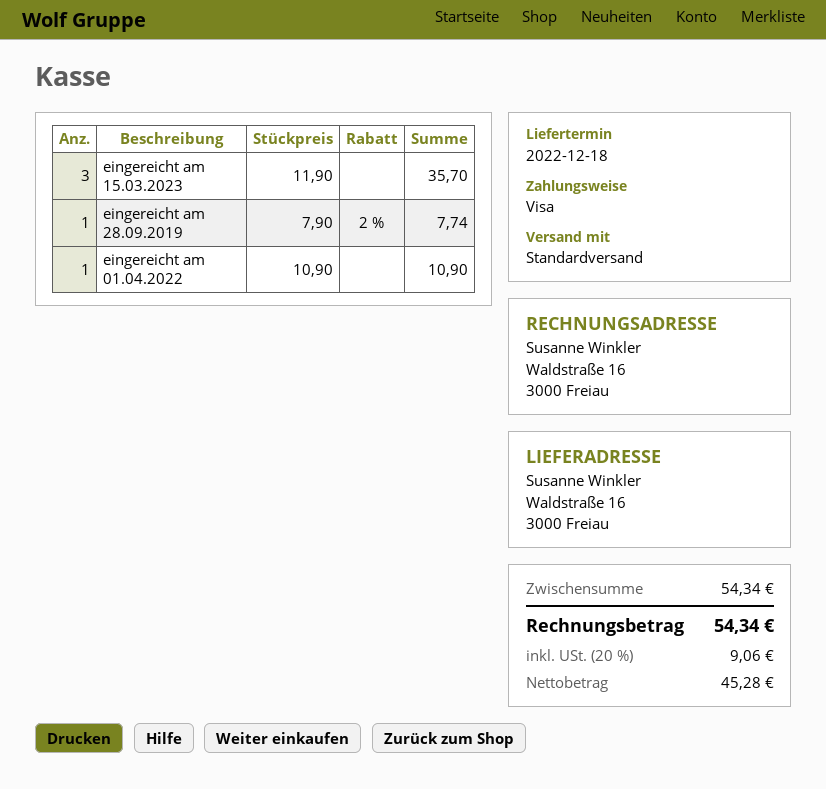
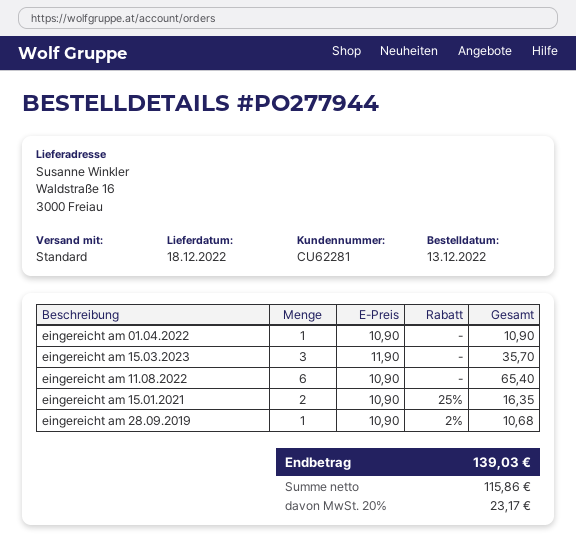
eingereicht am 28.09.2019: 1 x 7.90 - 2% = 7.74 -> 1 x 10.90 - 2% = 10.68
eingereicht am 11.08.2022: none -> 6 x 10.90 = 65.40
eingereicht am 15.01.2021: none -> 2 x 10.90 - 25% = 16.35
net: 45.28 -> 115.86
tax: 20% = 9.06 -> 20% = 23.17
total: 54.34 -> 139.03

